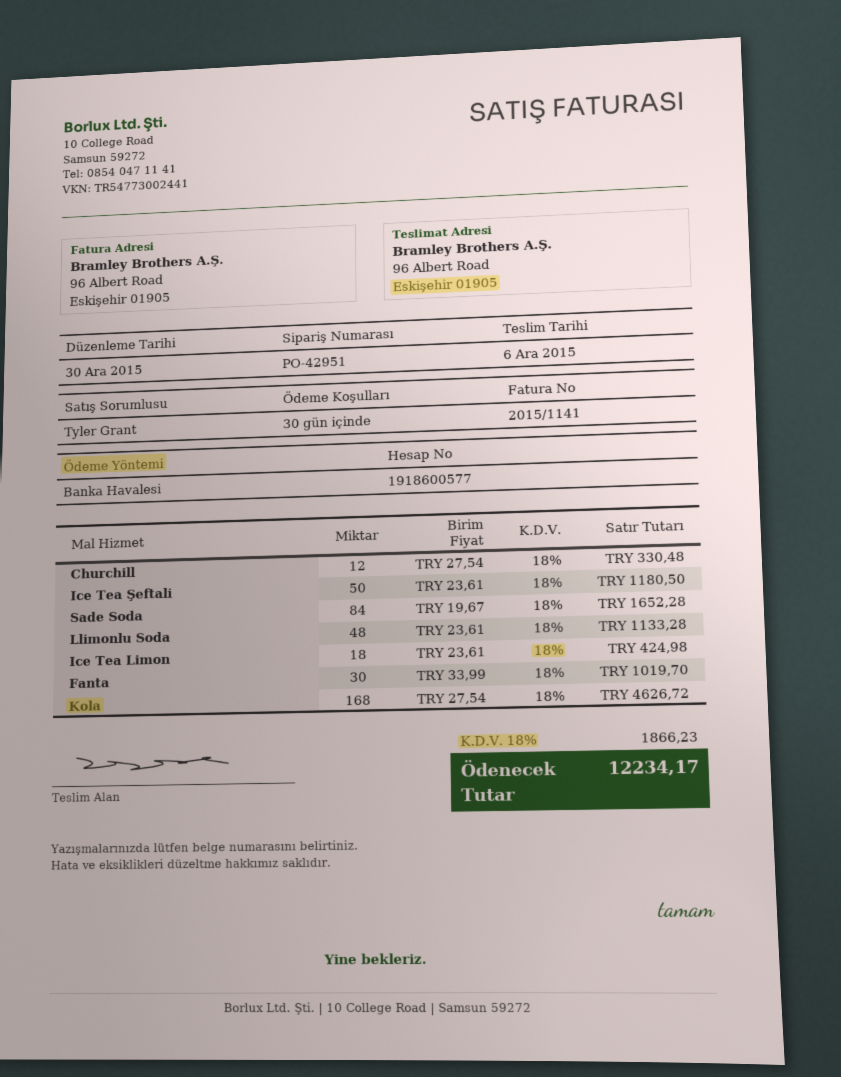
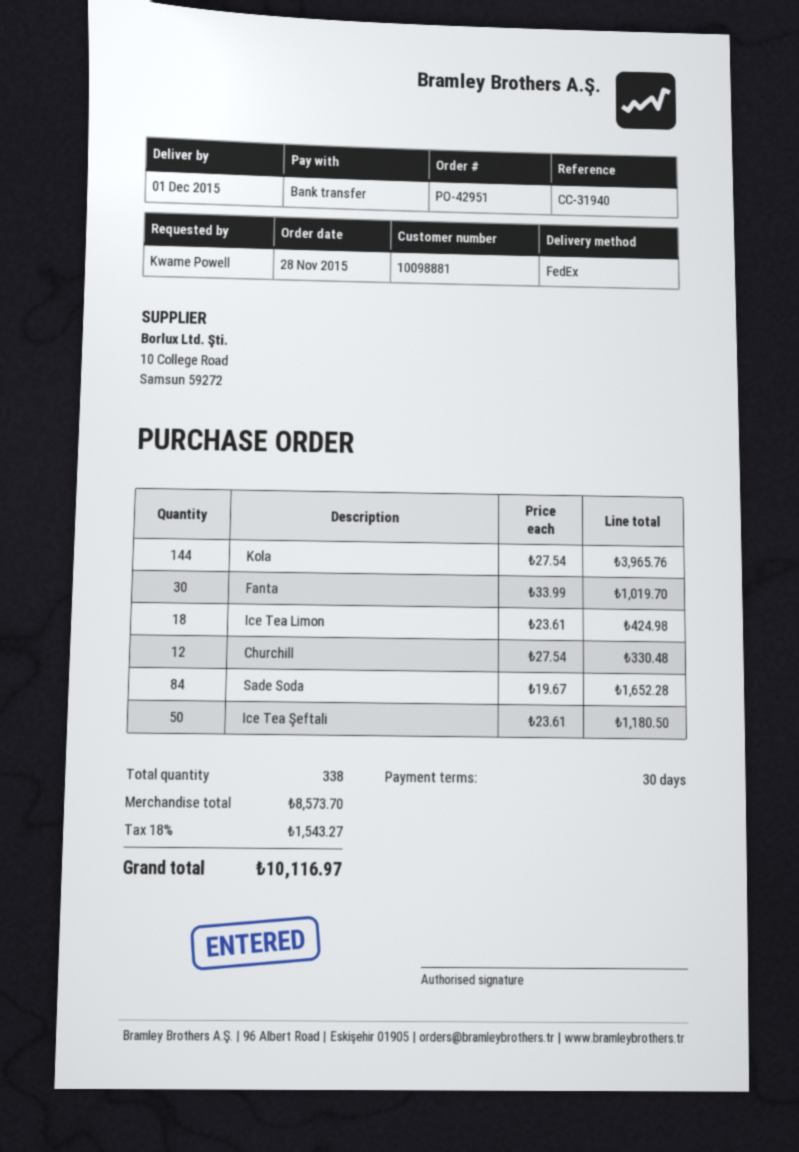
delivery date: 2015-12-06 -> 2015-12-01
Llimonlu Soda: 48 x 23.61 = 1133.28 -> none
Kola: 168 x 27.54 = 4626.72 -> 144 x 27.54 = 3965.76
tax: 18% = 1866.23 -> 18% = 1543.27
total: 12234.17 -> 10116.97

